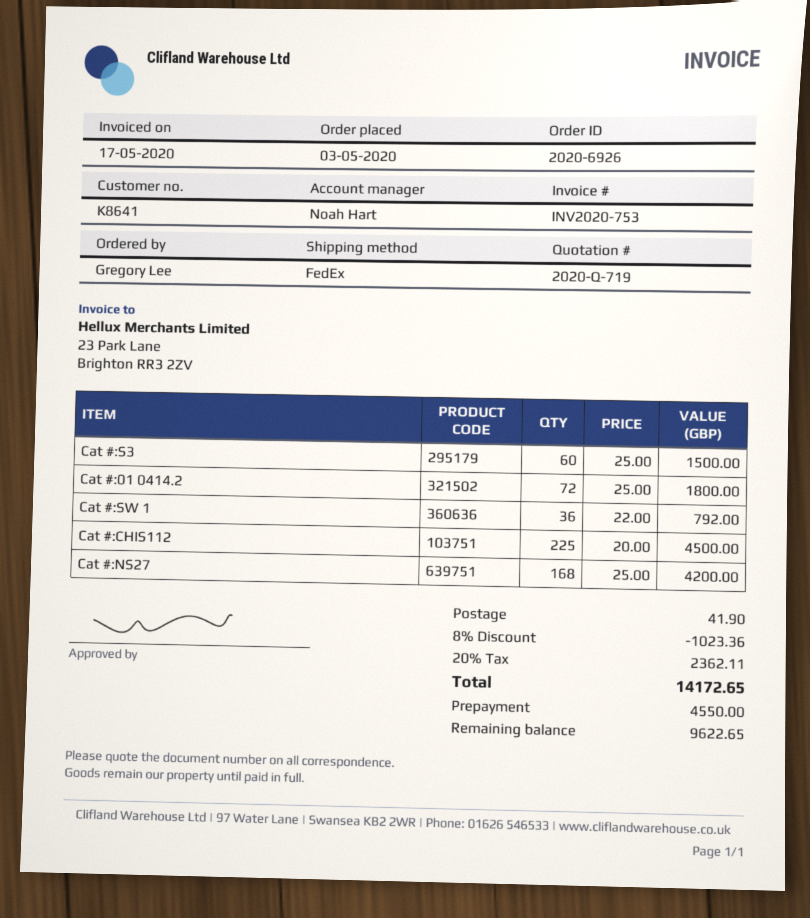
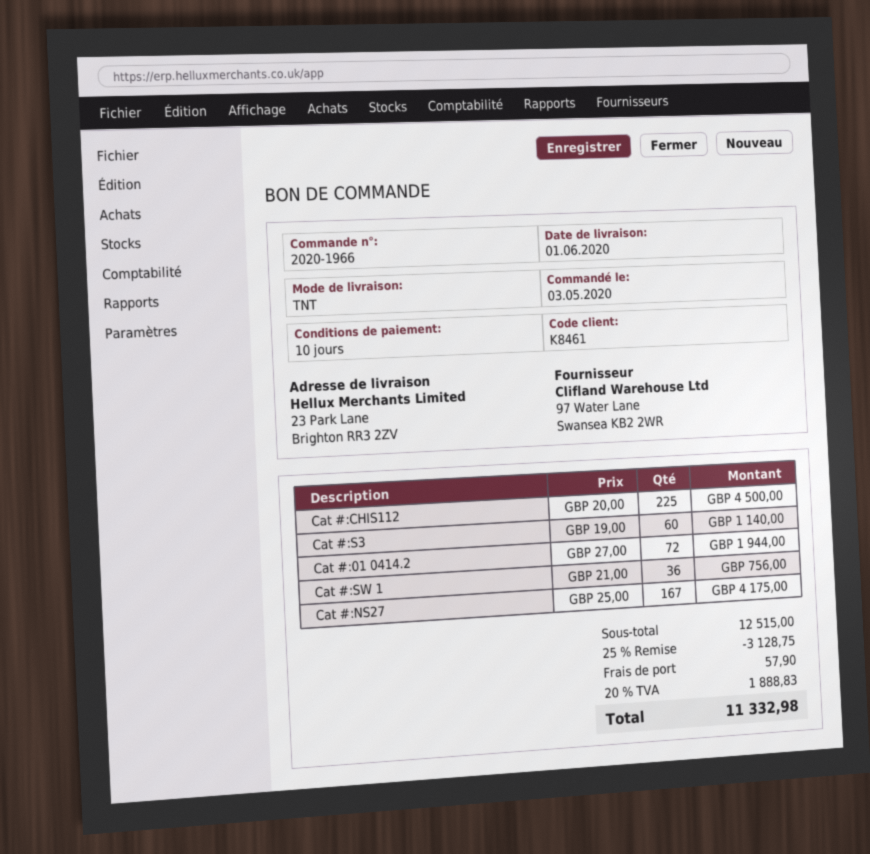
order number: 2020-6926 -> 2020-1966
customer number: K8641 -> K8461
shipping method: FedEx -> TNT
Cat #:S3: 60 x 25.00 = 1500.00 -> 60 x 19.00 = 1140.00
Cat #:01 0414.2: 72 x 25.00 = 1800.00 -> 72 x 27.00 = 1944.00
Cat #:SW 1: 36 x 22.00 = 792.00 -> 36 x 21.00 = 756.00
Cat #:NS27: 168 x 25.00 = 4200.00 -> 167 x 25.00 = 4175.00
discount: 8% = 1023.36 -> 25% = 3128.75
shipping: 41.90 -> 57.90
tax: 20% = 2362.11 -> 20% = 1888.83
total: 14172.65 -> 11332.98

